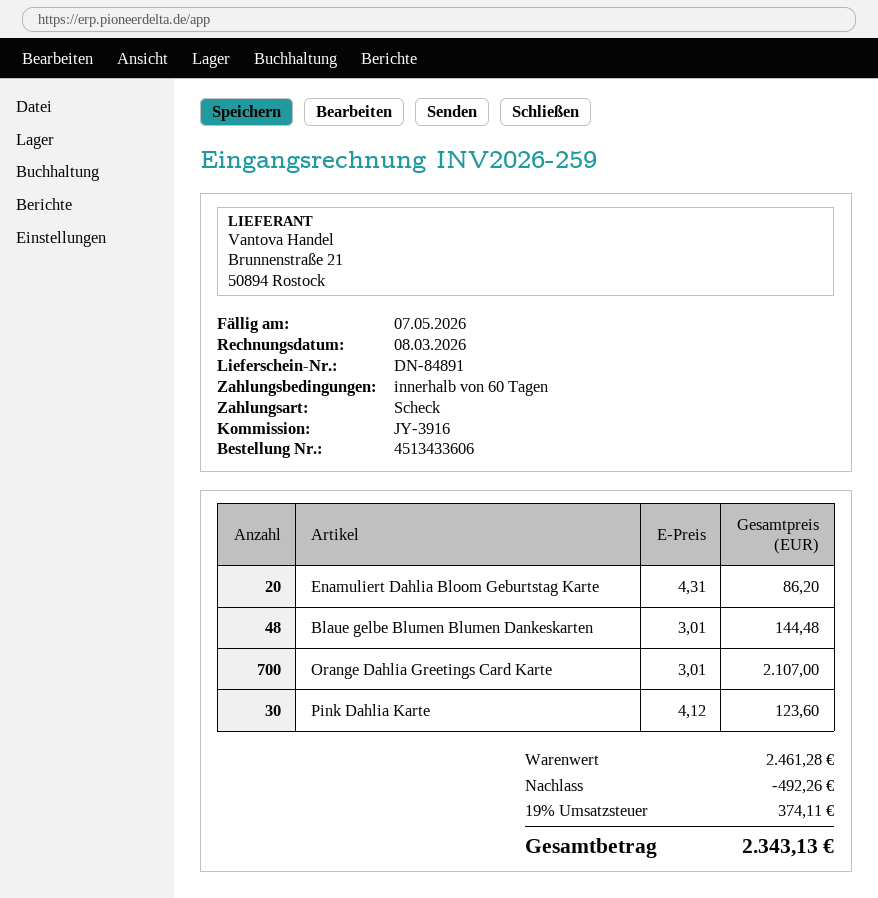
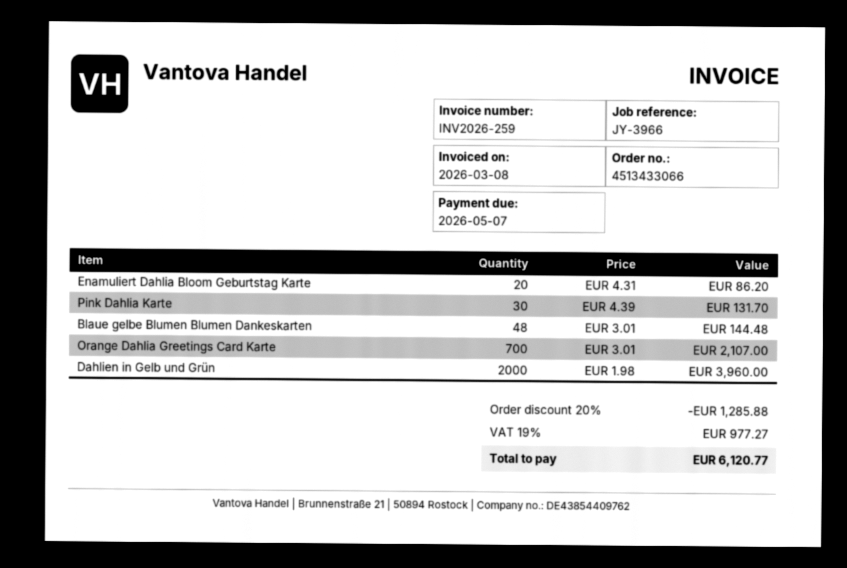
order number: 4513433606 -> 4513433066
reference: JY-3916 -> JY-3966
Pink Dahlia Karte: 30 x 4.12 = 123.60 -> 30 x 4.39 = 131.70
Dahlien in Gelb und Grün: none -> 2000 x 1.98 = 3960.00
discount: 492.26 -> 1285.88
tax: 19% = 374.11 -> 19% = 977.27
total: 2343.13 -> 6120.77

